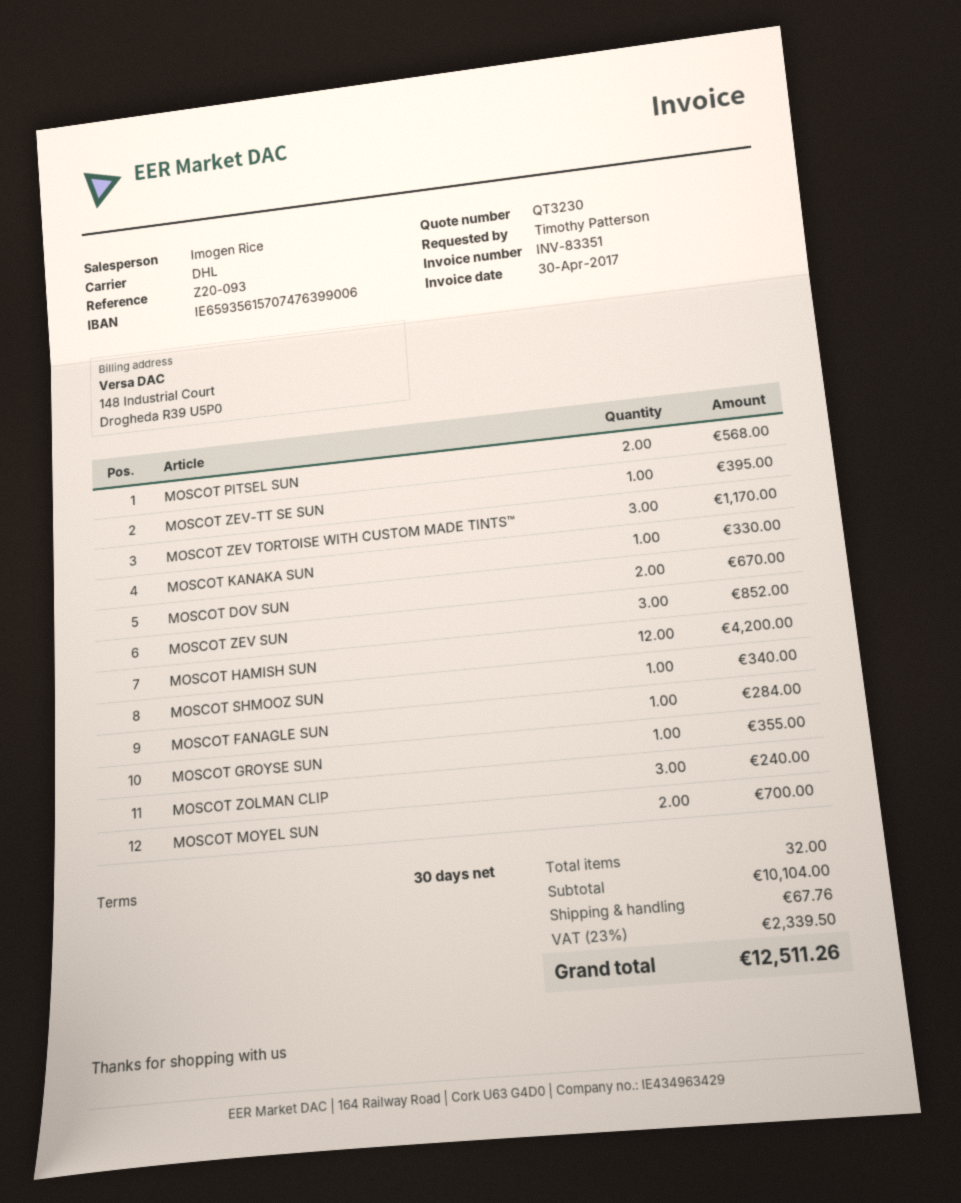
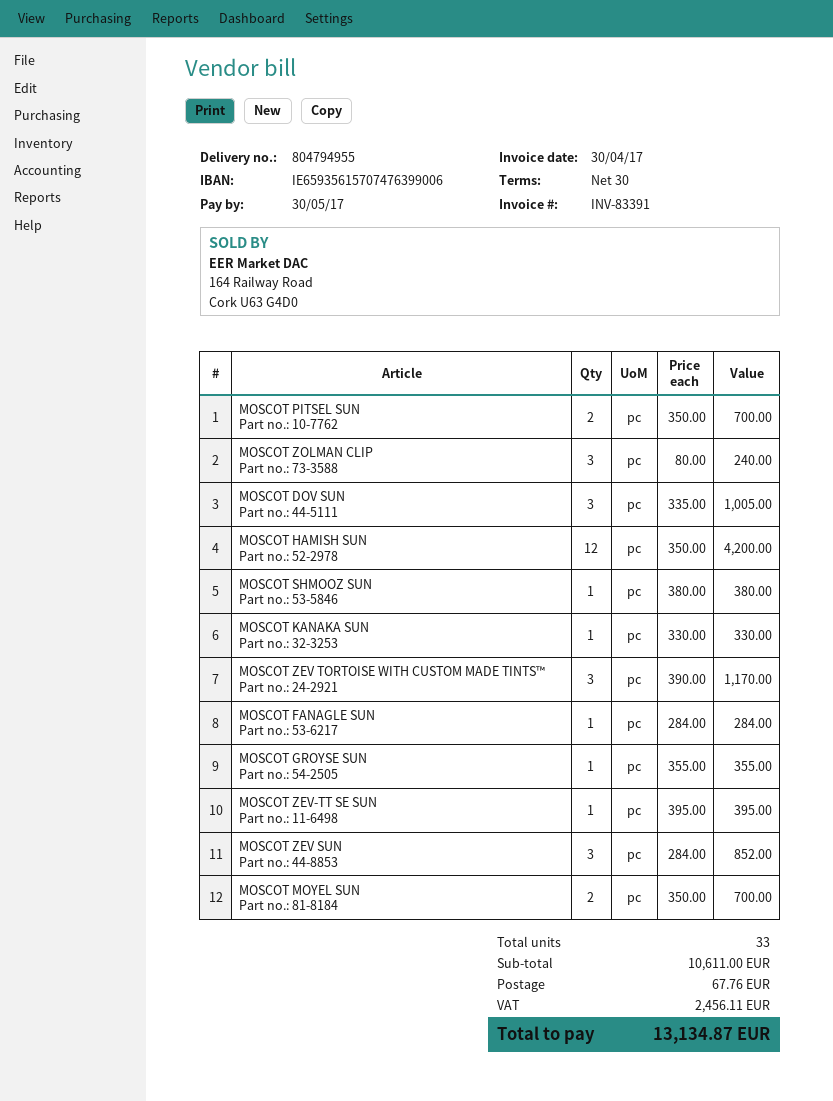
invoice number: INV-83351 -> INV-83391
MOSCOT PITSEL SUN: 2 for 568.00 -> 2 for 700.00
MOSCOT DOV SUN: 2 for 670.00 -> 3 for 1005.00
MOSCOT SHMOOZ SUN: 1 for 340.00 -> 1 for 380.00
total quantity: 32 -> 33
subtotal: 10104.00 -> 10611.00
tax: 2339.50 -> 2456.11
total: 12511.26 -> 13134.87

